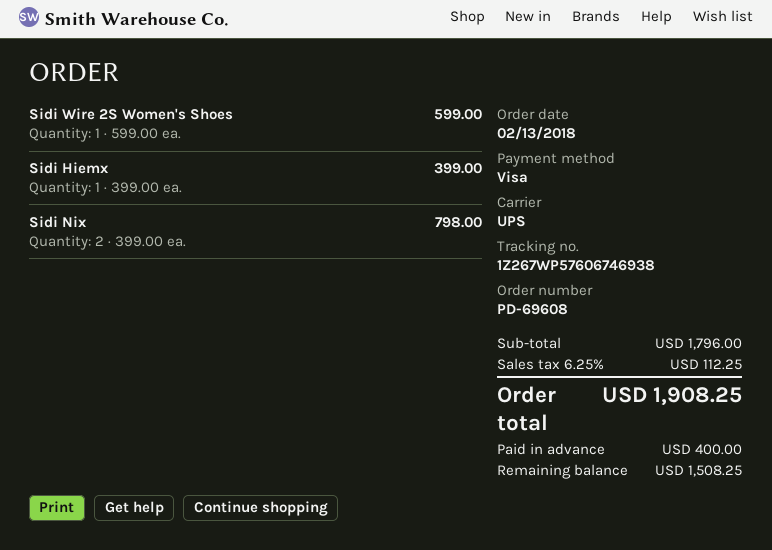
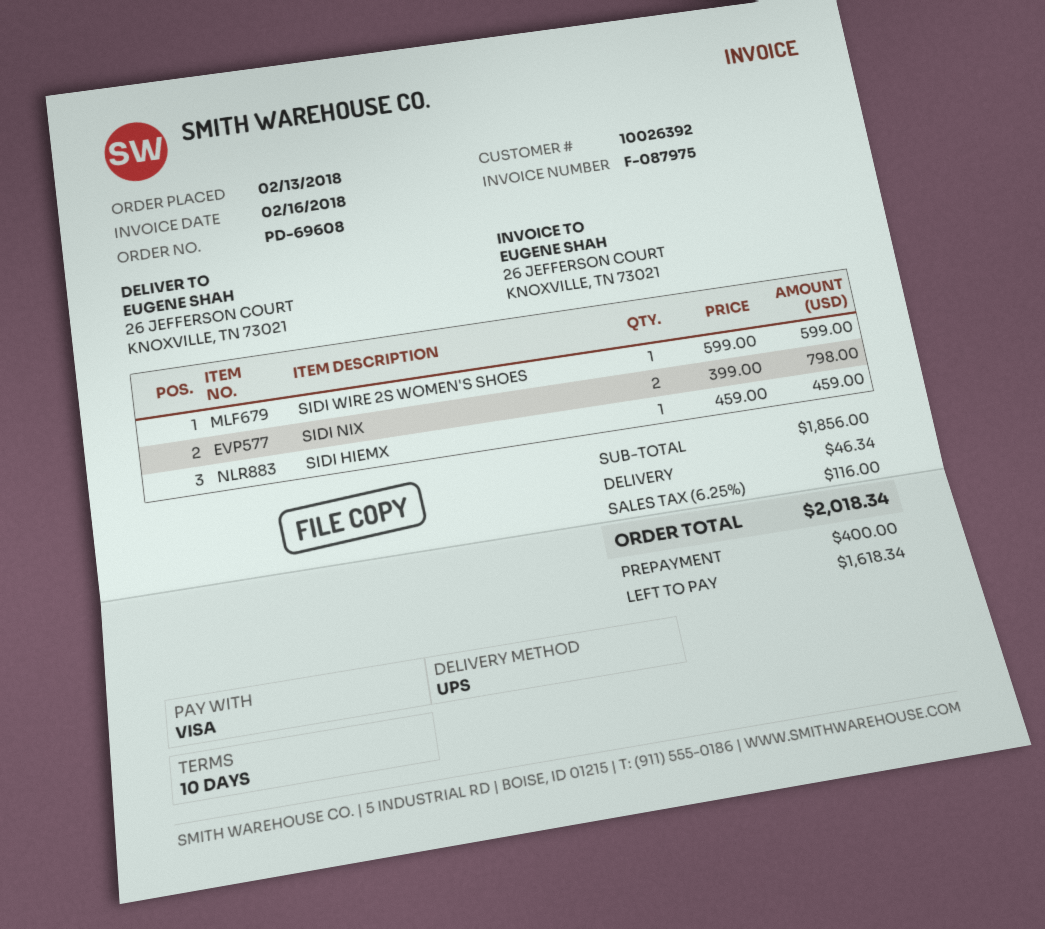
Sidi Hiemx: 1 x 399.00 = 399.00 -> 1 x 459.00 = 459.00
subtotal: 1796.00 -> 1856.00
shipping: none -> 46.34
tax: 6.25% = 112.25 -> 6.25% = 116.00
total: 1908.25 -> 2018.34
balance: 1508.25 -> 1618.34

